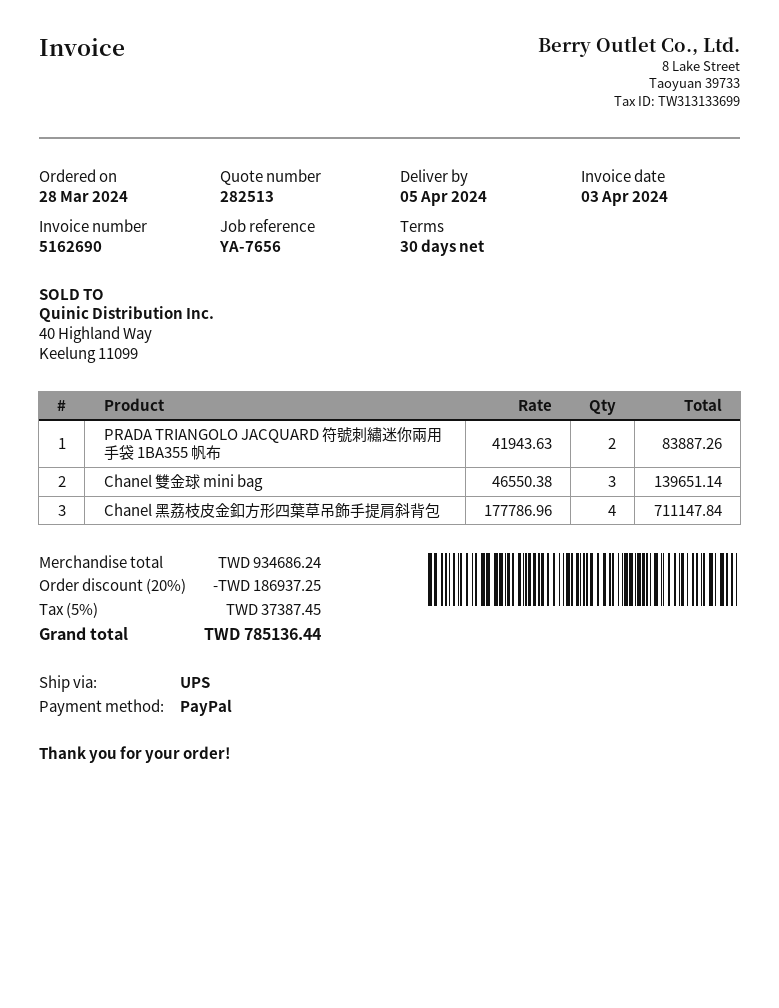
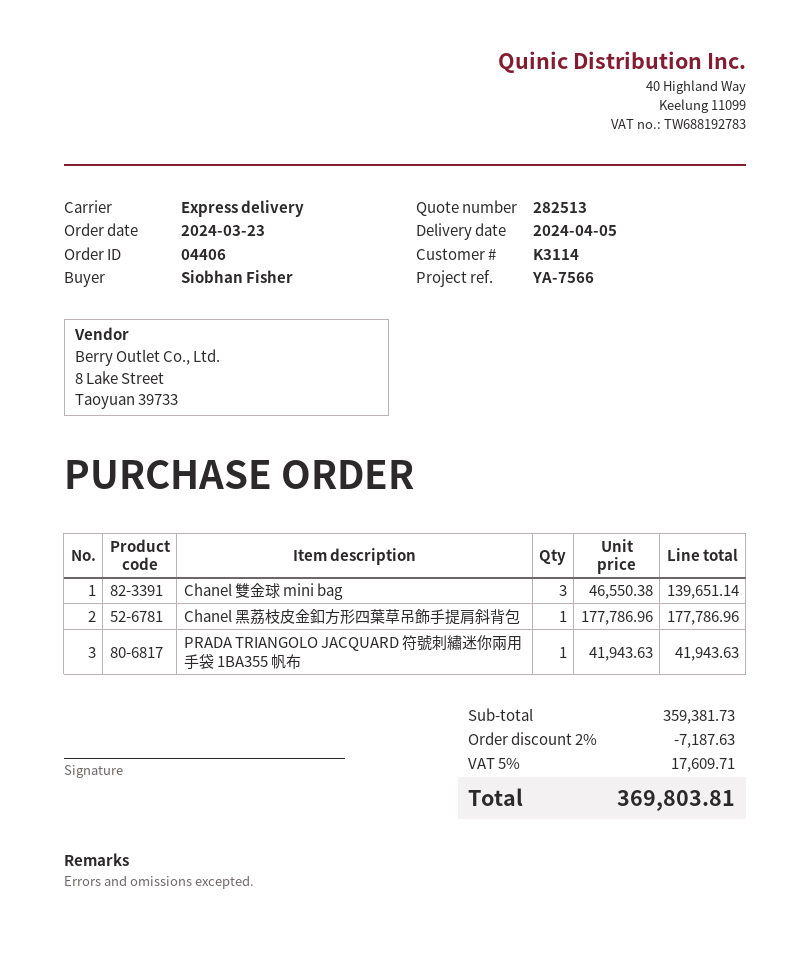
order date: 2024-03-28 -> 2024-03-23
reference: YA-7656 -> YA-7566
shipping method: UPS -> express
PRADA TRIANGOLO JACQUARD 符號刺繡迷你兩用手袋 1BA355 帆布: 2 x 41943.63 = 83887.26 -> 1 x 41943.63 = 41943.63
Chanel 黑荔枝皮金釦方形四葉草吊飾手提肩斜背包: 4 x 177786.96 = 711147.84 -> 1 x 177786.96 = 177786.96
subtotal: 934686.24 -> 359381.73
discount: 20% = 186937.25 -> 2% = 7187.63
tax: 5% = 37387.45 -> 5% = 17609.71
total: 785136.44 -> 369803.81

